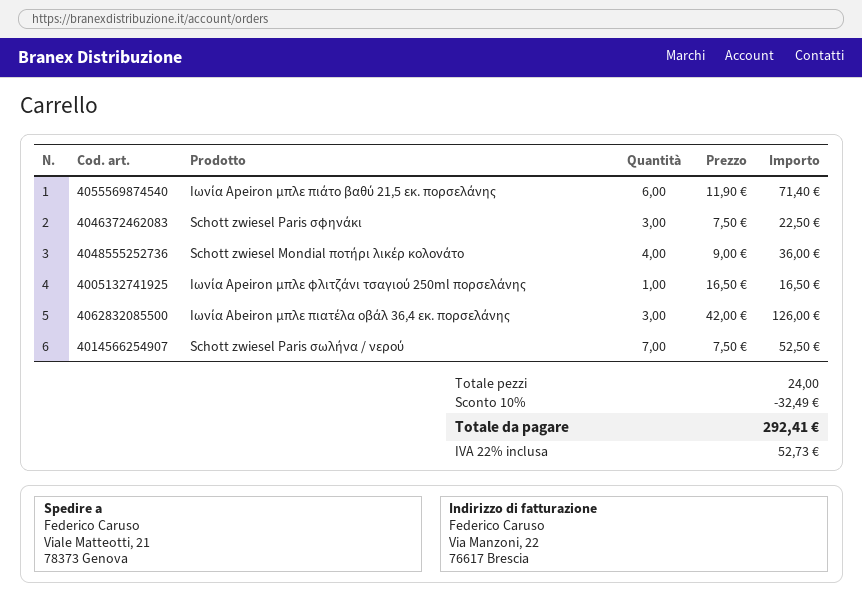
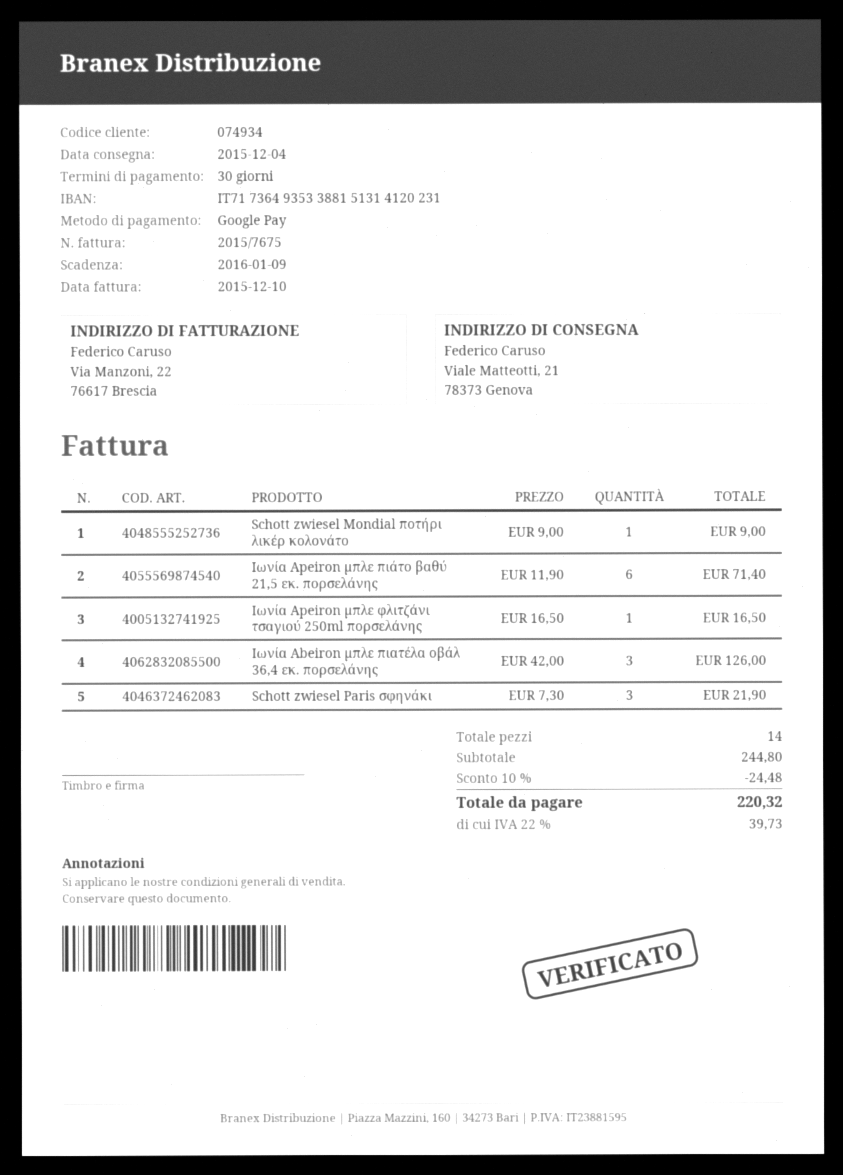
Schott zwiesel Paris σφηνάκι: 3 x 7.50 = 22.50 -> 3 x 7.30 = 21.90
Schott zwiesel Mondial ποτήρι λικέρ κολονάτο: 4 x 9.00 = 36.00 -> 1 x 9.00 = 9.00
Schott zwiesel Paris σωλήνα / νερού: 7 x 7.50 = 52.50 -> none
total quantity: 24 -> 14
discount: 10% = 32.49 -> 10% = 24.48
tax: 22% = 52.73 -> 22% = 39.73
total: 292.41 -> 220.32

